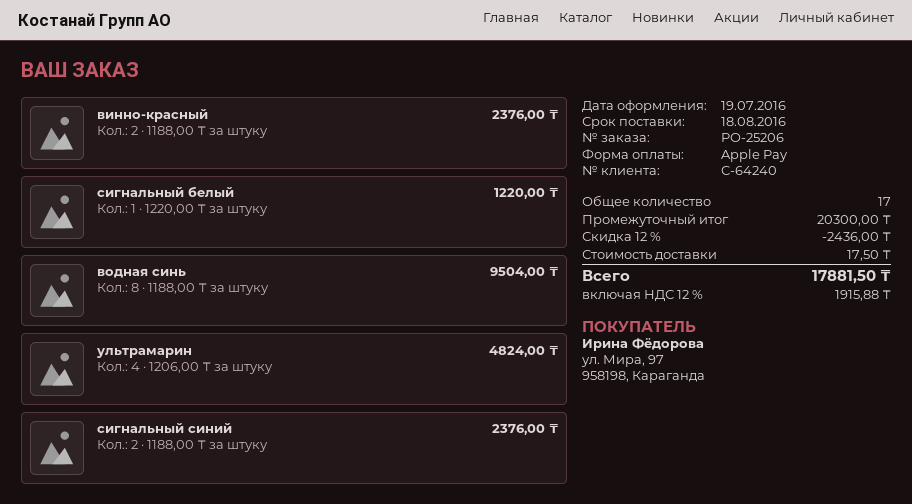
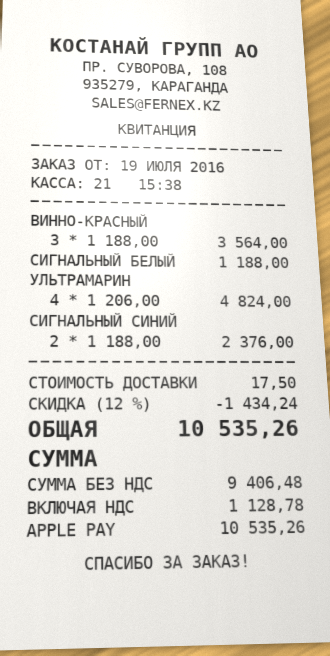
винно-красный: 2 x 1188.00 = 2376.00 -> 3 x 1188.00 = 3564.00
сигнальный белый: 1 x 1220.00 = 1220.00 -> 1 x 1188.00 = 1188.00
водная синь: 8 x 1188.00 = 9504.00 -> none
discount: 12% = 2436.00 -> 12% = 1434.24
tax: 1915.88 -> 1128.78
total: 17881.50 -> 10535.26

